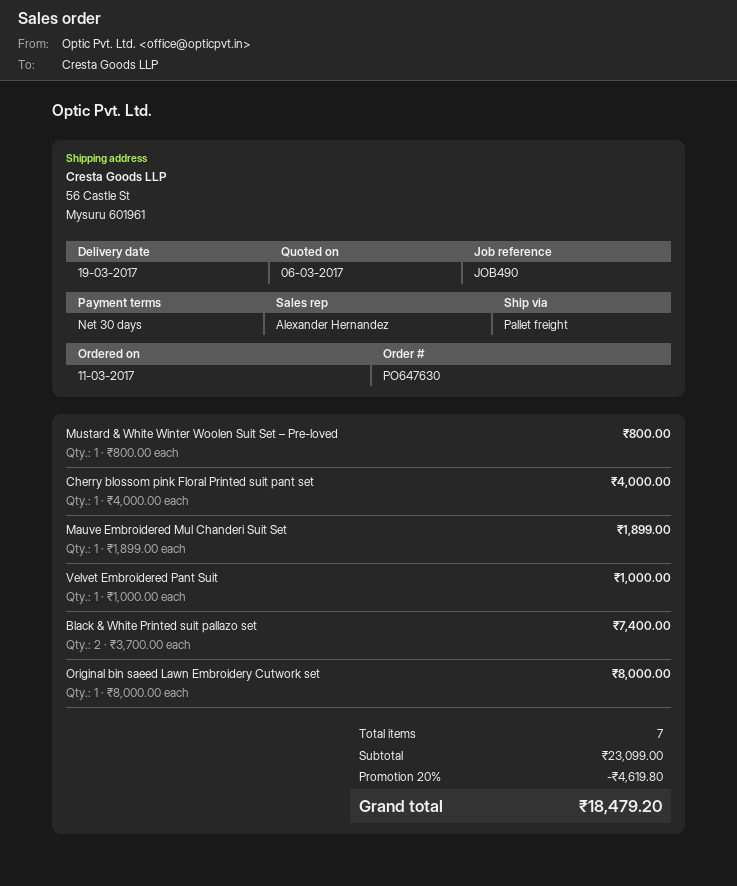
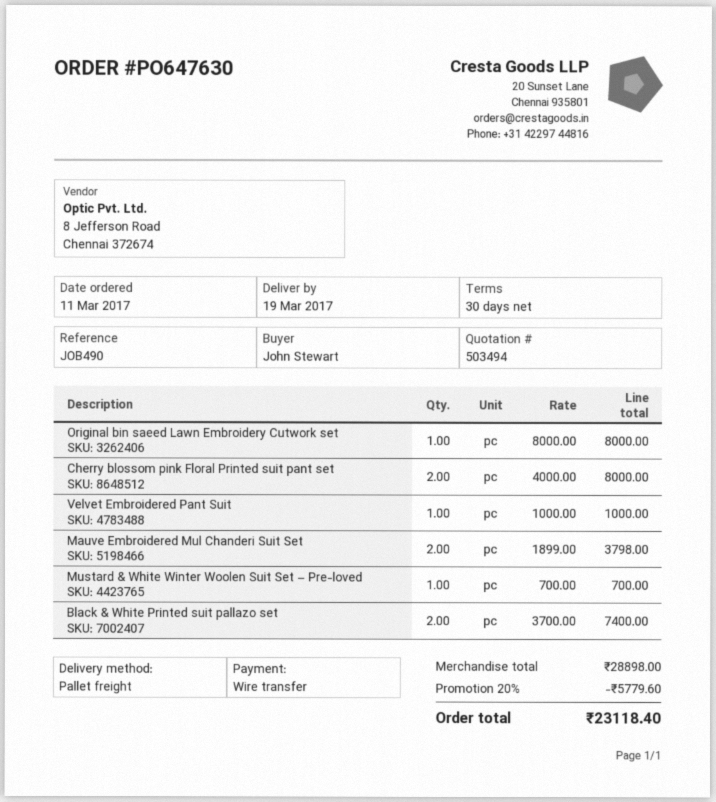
Mustard & White Winter Woolen Suit Set – Pre-loved: 1 x 800.00 = 800.00 -> 1 x 700.00 = 700.00
Cherry blossom pink Floral Printed suit pant set: 1 x 4000.00 = 4000.00 -> 2 x 4000.00 = 8000.00
Mauve Embroidered Mul Chanderi Suit Set: 1 x 1899.00 = 1899.00 -> 2 x 1899.00 = 3798.00
subtotal: 23099.00 -> 28898.00
discount: 20% = 4619.80 -> 20% = 5779.60
total: 18479.20 -> 23118.40

